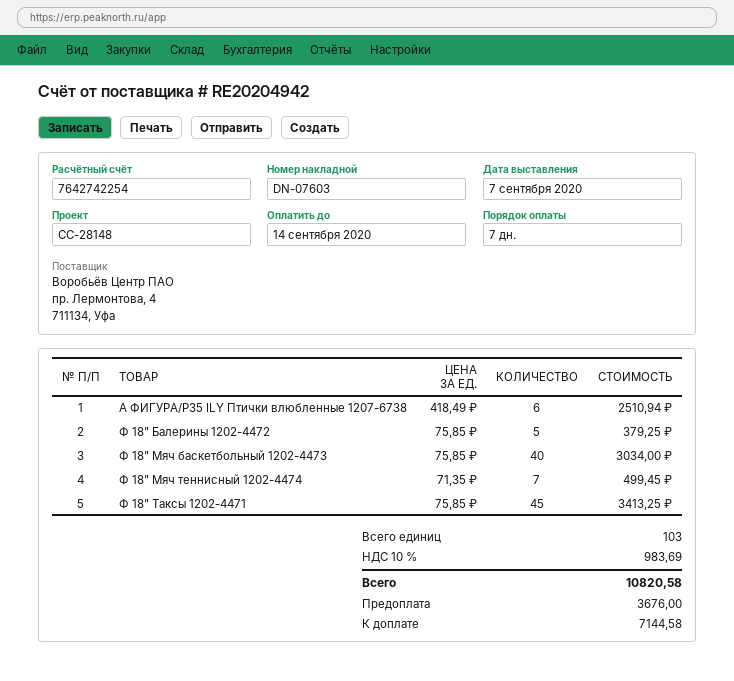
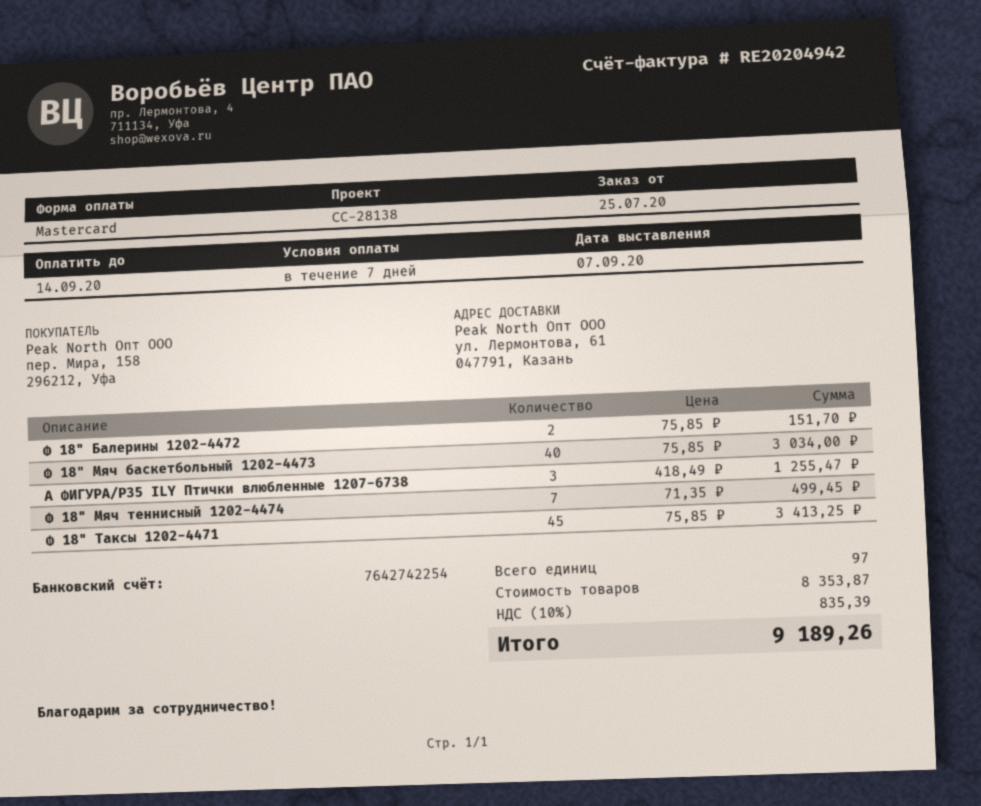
reference: CC-28148 -> CC-28138
А ФИГУРА/P35 ILY Птички влюбленные 1207-6738: 6 x 418.49 = 2510.94 -> 3 x 418.49 = 1255.47
Ф 18" Балерины 1202-4472: 5 x 75.85 = 379.25 -> 2 x 75.85 = 151.70
total quantity: 103 -> 97
tax: 10% = 983.69 -> 10% = 835.39
total: 10820.58 -> 9189.26

